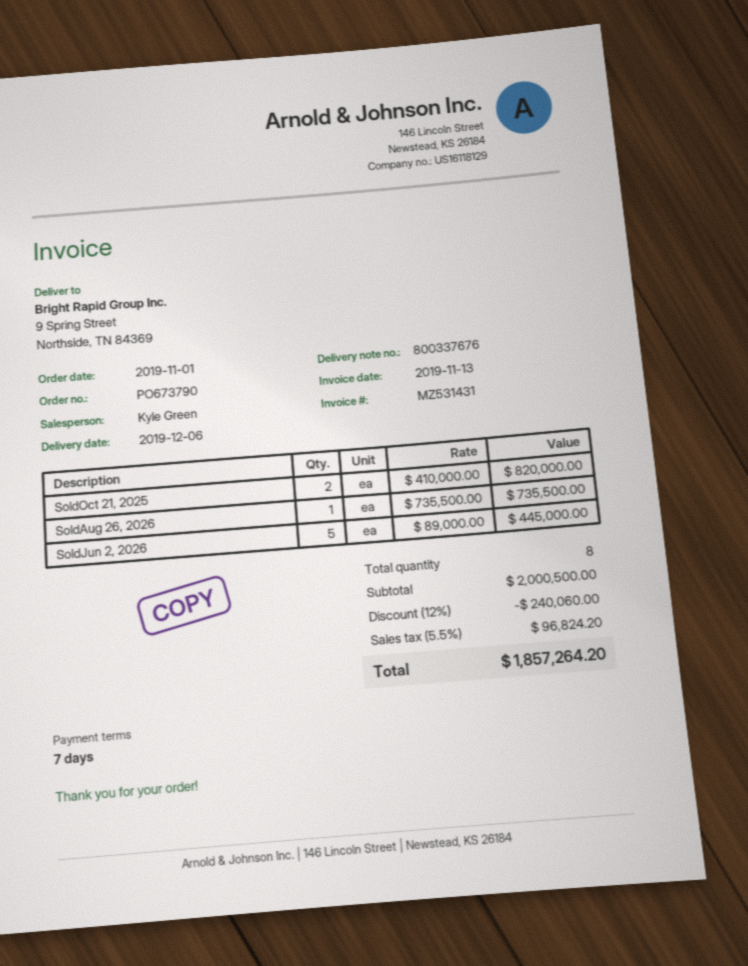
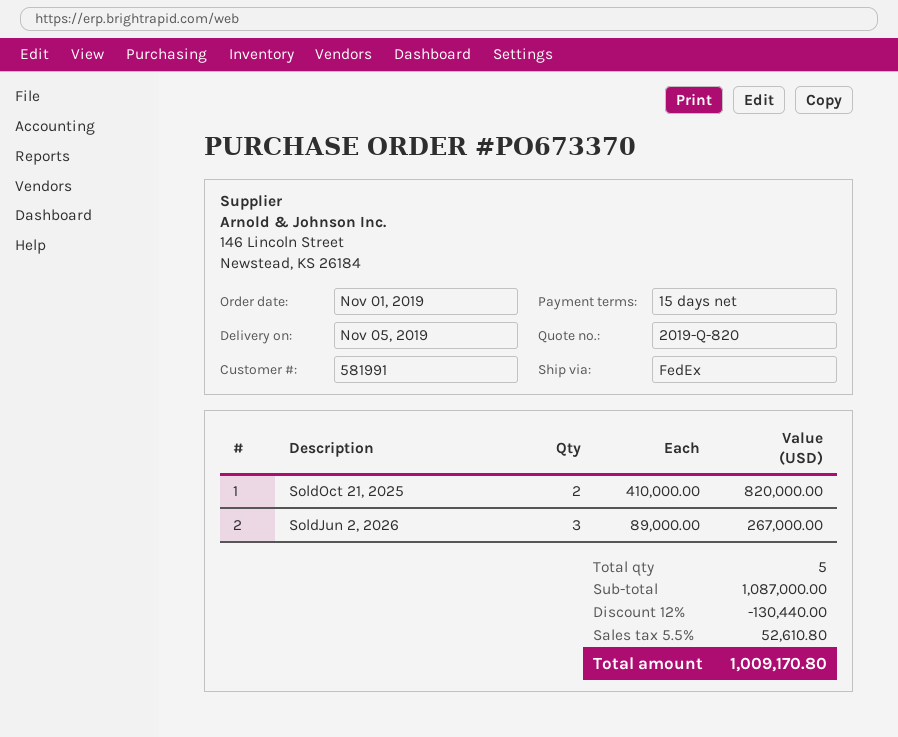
order number: PO673790 -> PO673370
delivery date: 2019-12-06 -> 2019-11-05
payment terms: 7 days -> 15 days
SoldAug 26, 2026: 1 x 735500.00 = 735500.00 -> none
SoldJun 2, 2026: 5 x 89000.00 = 445000.00 -> 3 x 89000.00 = 267000.00
total quantity: 8 -> 5
subtotal: 2000500.00 -> 1087000.00
discount: 12% = 240060.00 -> 12% = 130440.00
tax: 5.5% = 96824.20 -> 5.5% = 52610.80
total: 1857264.20 -> 1009170.80

